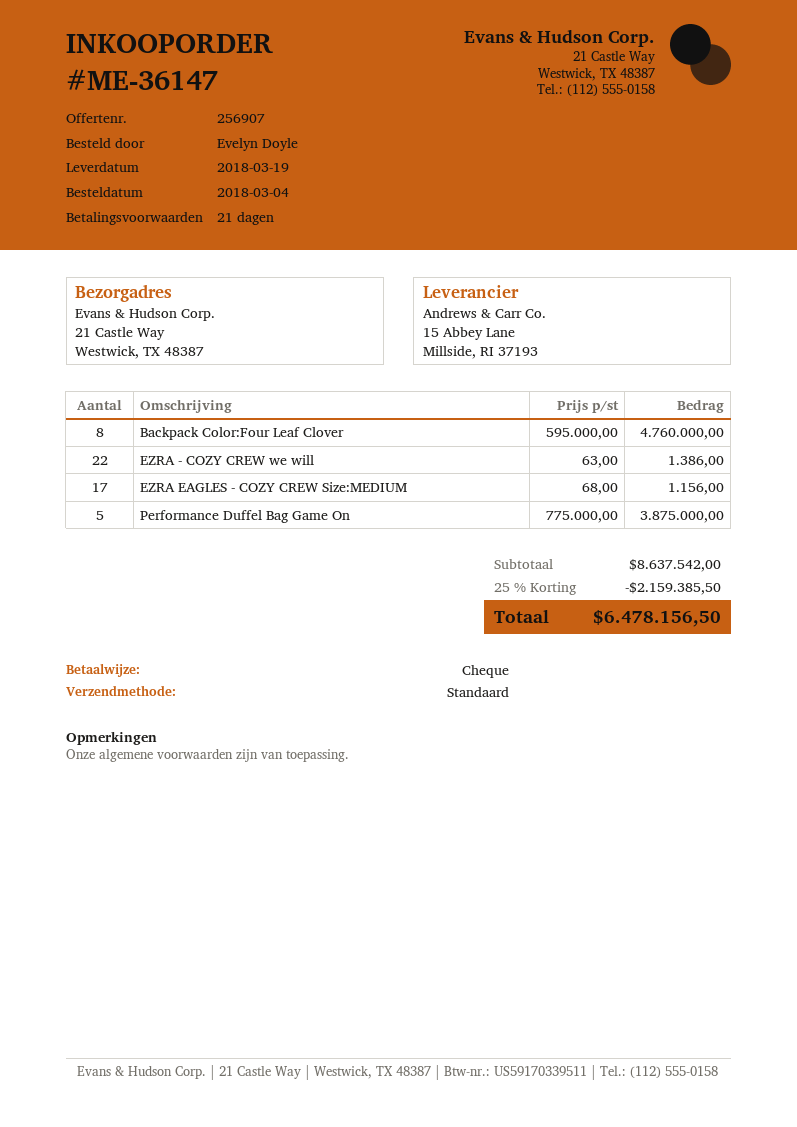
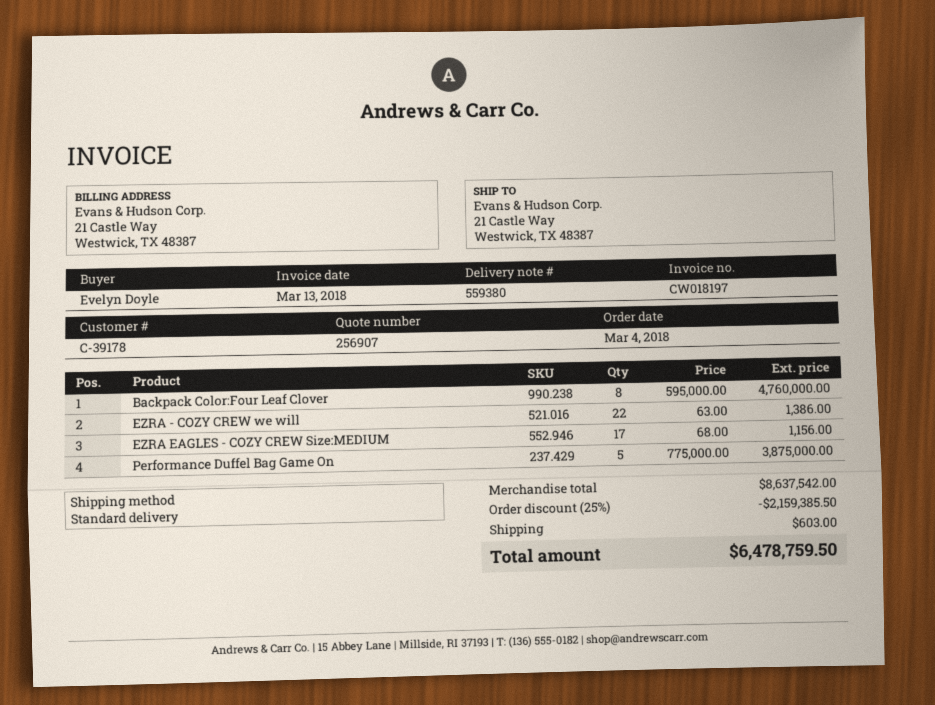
shipping: none -> 603.00
total: 6478156.50 -> 6478759.50

